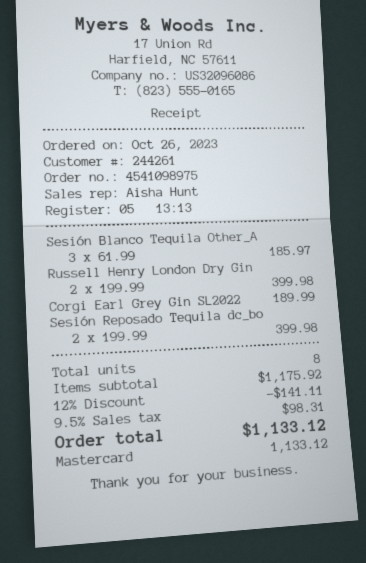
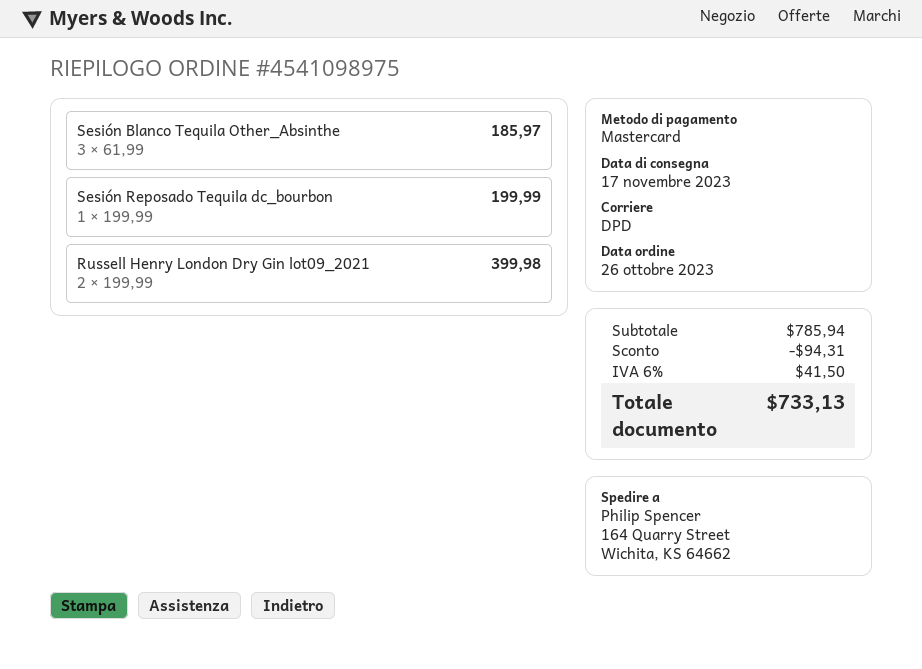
Corgi Earl Grey Gin SL2022: 1 x 189.99 = 189.99 -> none
Sesión Reposado Tequila dc_bo: 2 x 199.99 = 399.98 -> 1 x 199.99 = 199.99
subtotal: 1175.92 -> 785.94
discount: 141.11 -> 94.31
tax: 9.5% = 98.31 -> 6% = 41.50
total: 1133.12 -> 733.13

